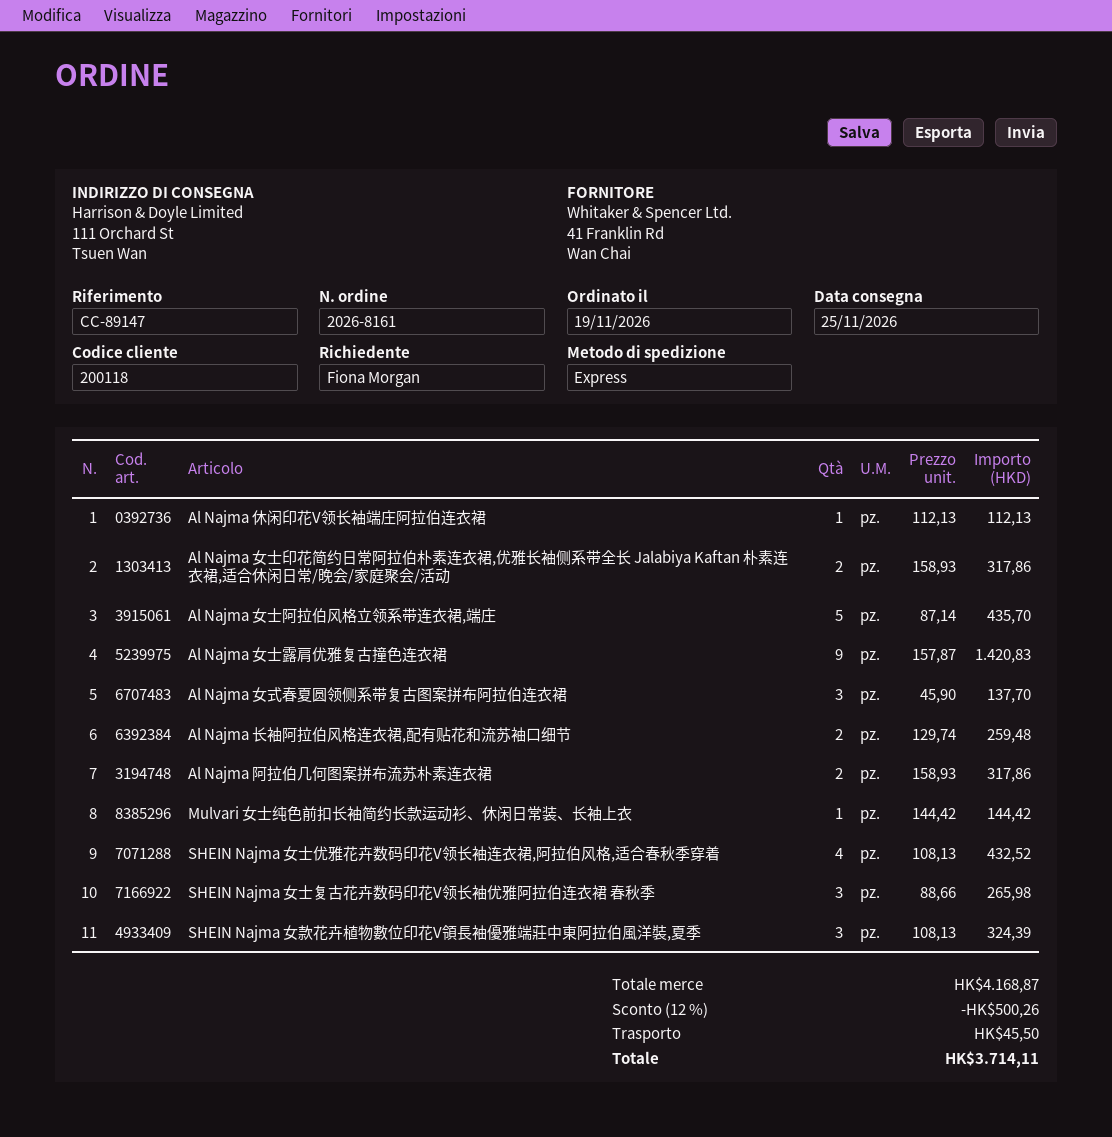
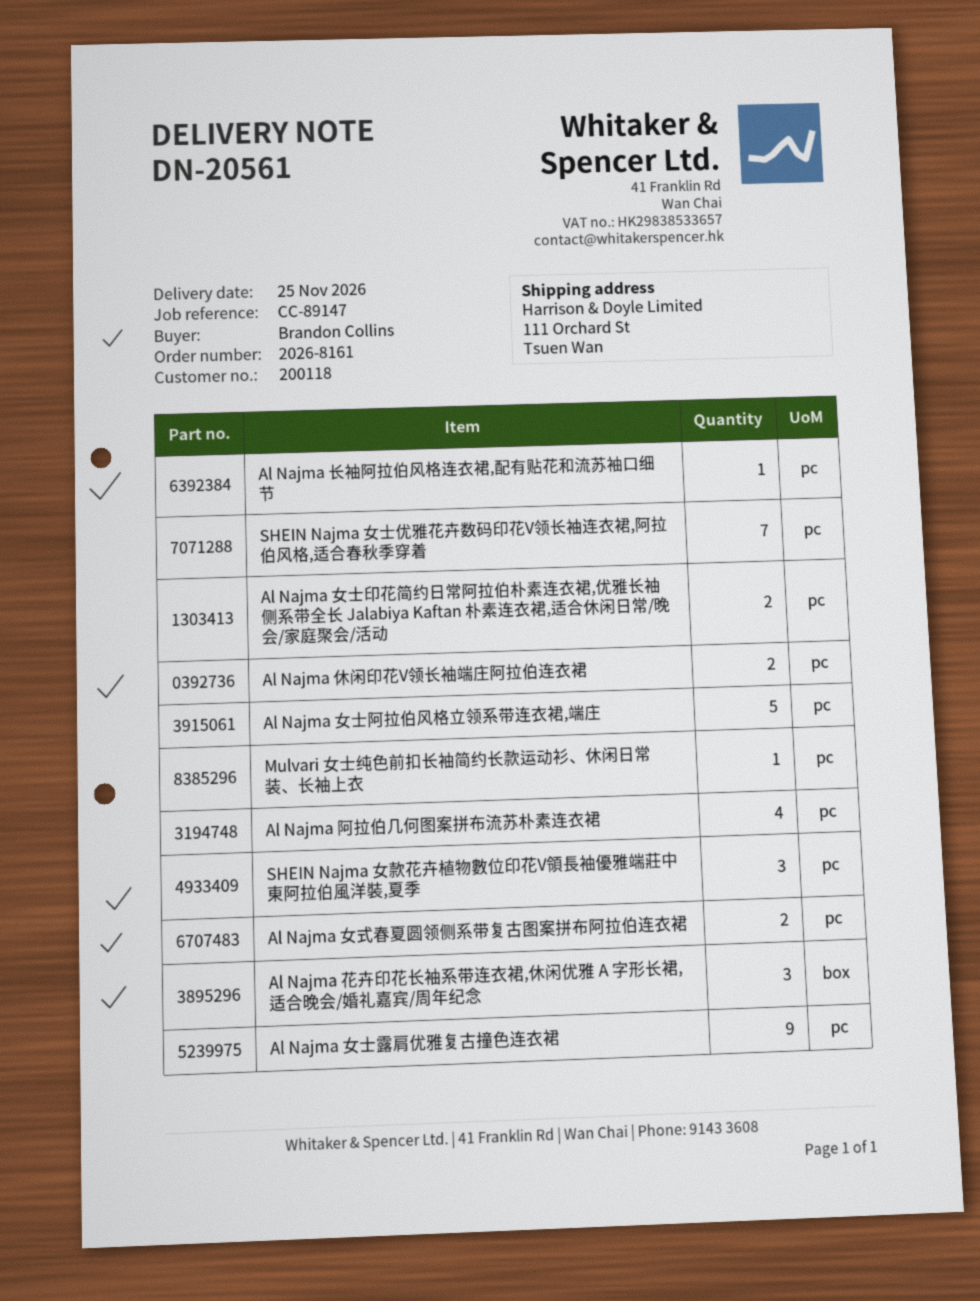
ordered by: Fiona Morgan -> Brandon Collins
Al Najma 休闲印花V领长袖端庄阿拉伯连衣裙: 1 -> 2
Al Najma 女式春夏圆领侧系带复古图案拼布阿拉伯连衣裙: 3 -> 2
Al Najma 长袖阿拉伯风格连衣裙,配有贴花和流苏袖口细节: 2 -> 1
Al Najma 阿拉伯几何图案拼布流苏朴素连衣裙: 2 -> 4
SHEIN Najma 女士优雅花卉数码印花V领长袖连衣裙,阿拉伯风格,适合春秋季穿着: 4 -> 7
SHEIN Najma 女士复古花卉数码印花V领长袖优雅阿拉伯连衣裙 春秋季: 3 -> none
Al Najma 花卉印花长袖系带连衣裙,休闲优雅 A 字形长裙,适合晚会/婚礼嘉宾/周年纪念: none -> 3

